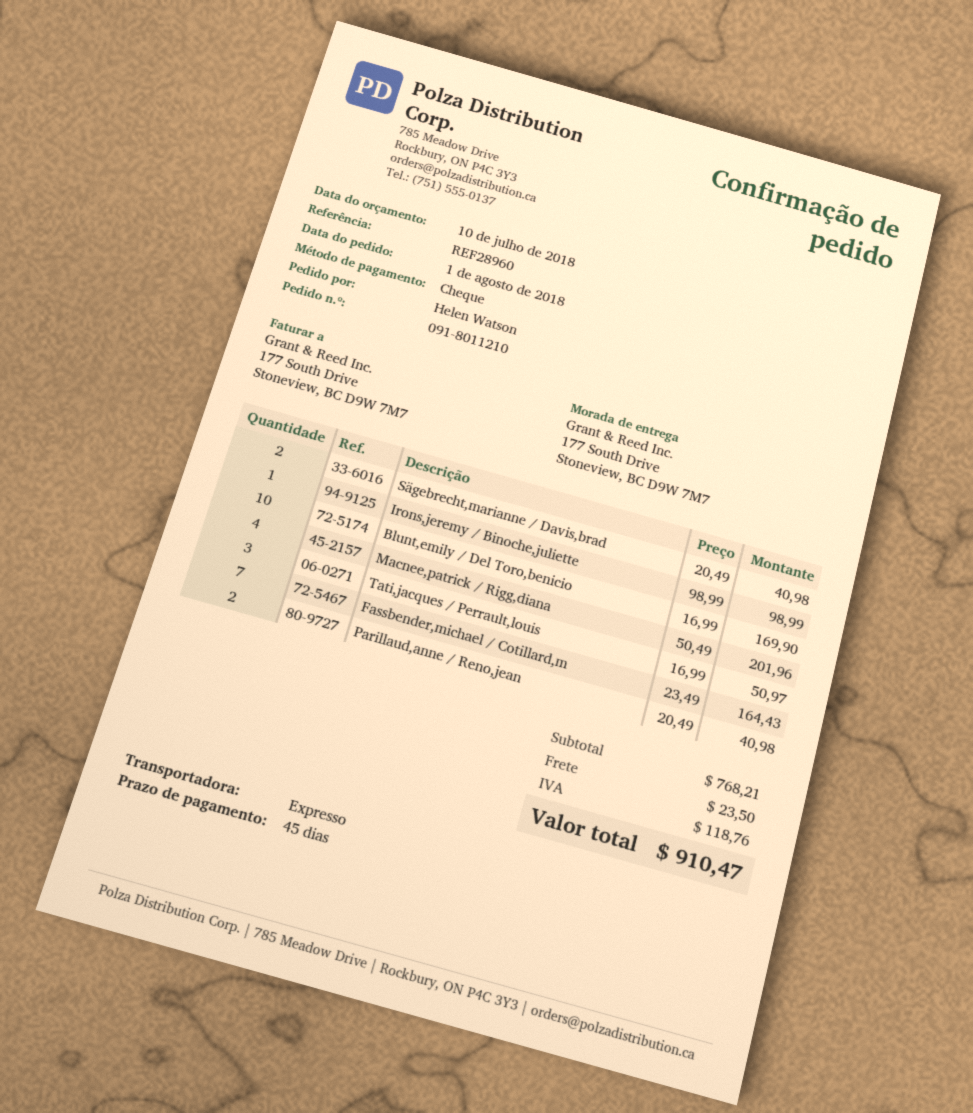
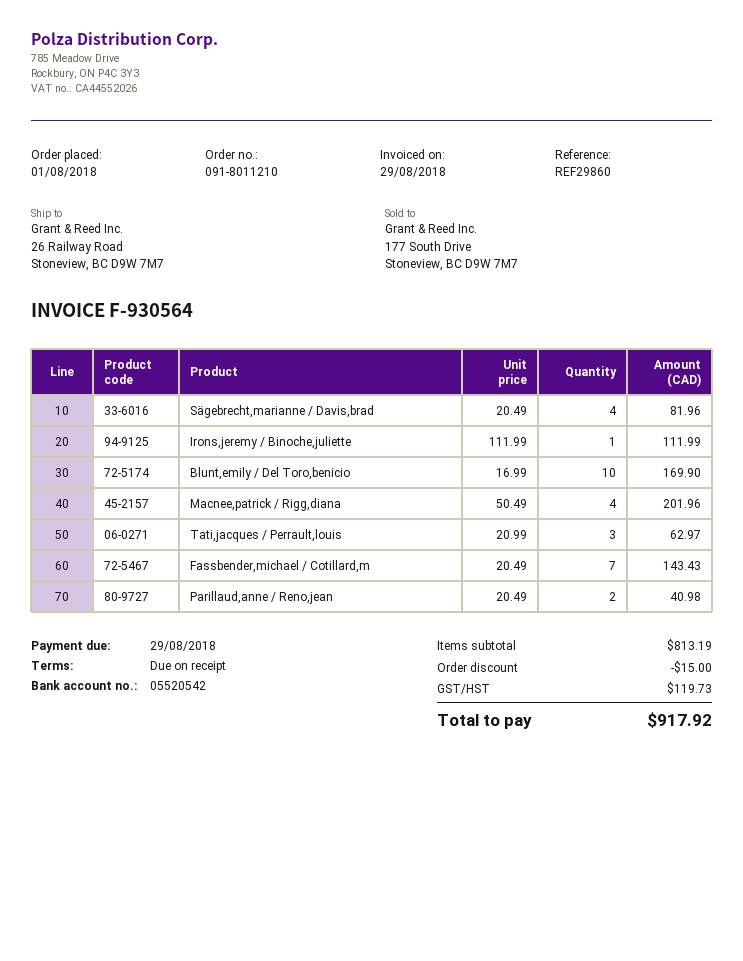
payment terms: 45 days -> on receipt
reference: REF28960 -> REF29860
ship to: 177 South Drive, Stoneview, BC D9W 7M7 -> 26 Railway Road, Stoneview, BC D9W 7M7
Sägebrecht,marianne / Davis,brad: 2 x 20.49 = 40.98 -> 4 x 20.49 = 81.96
Irons,jeremy / Binoche,juliette: 1 x 98.99 = 98.99 -> 1 x 111.99 = 111.99
Tati,jacques / Perrault,louis: 3 x 16.99 = 50.97 -> 3 x 20.99 = 62.97
Fassbender,michael / Cotillard,m: 7 x 23.49 = 164.43 -> 7 x 20.49 = 143.43
subtotal: 768.21 -> 813.19
discount: none -> 15.00
shipping: 23.50 -> none
tax: 118.76 -> 119.73
total: 910.47 -> 917.92

